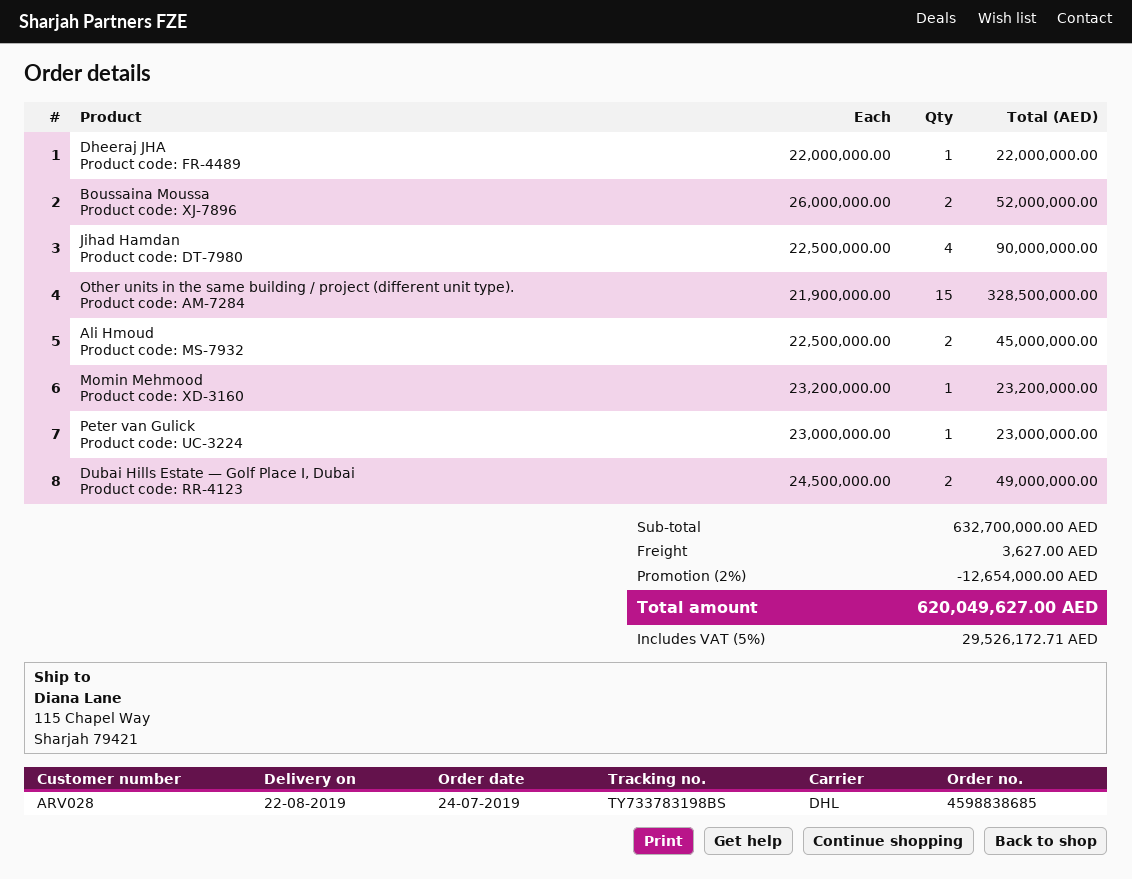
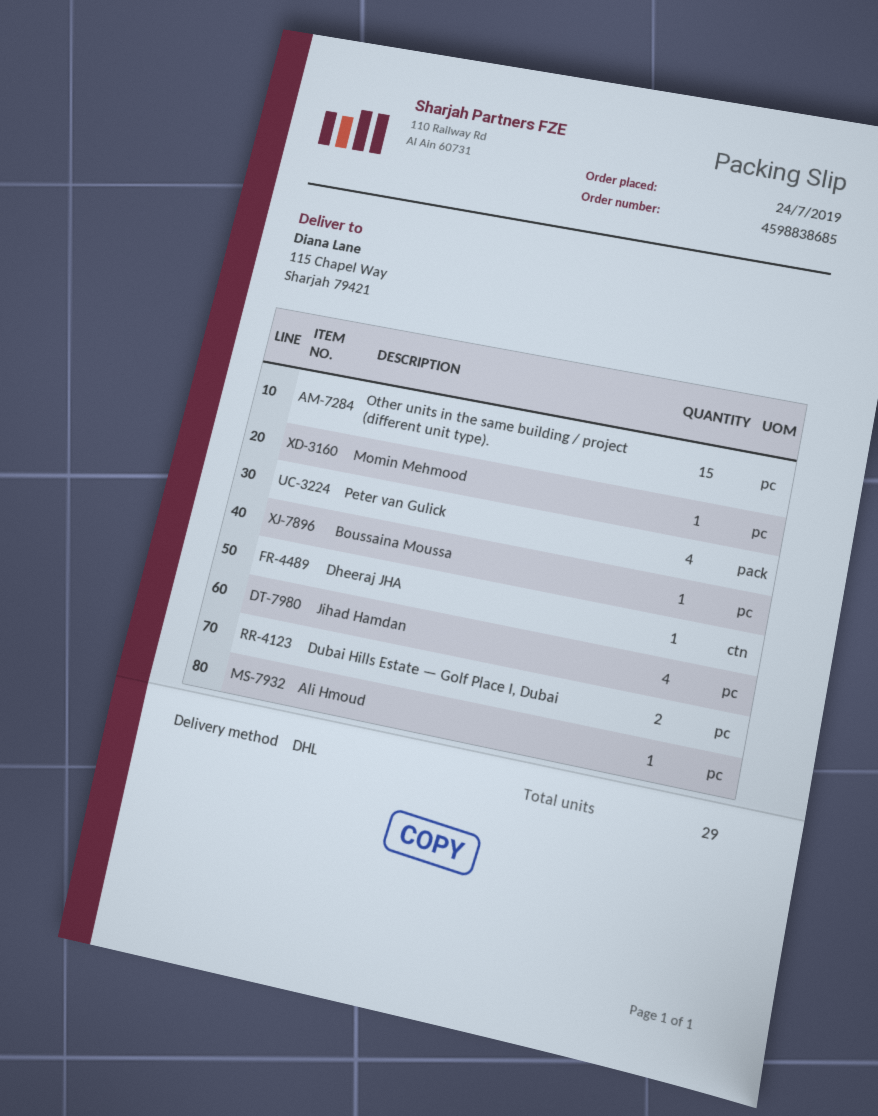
Boussaina Moussa: 2 -> 1
Ali Hmoud: 2 -> 1
Peter van Gulick: 1 -> 4

